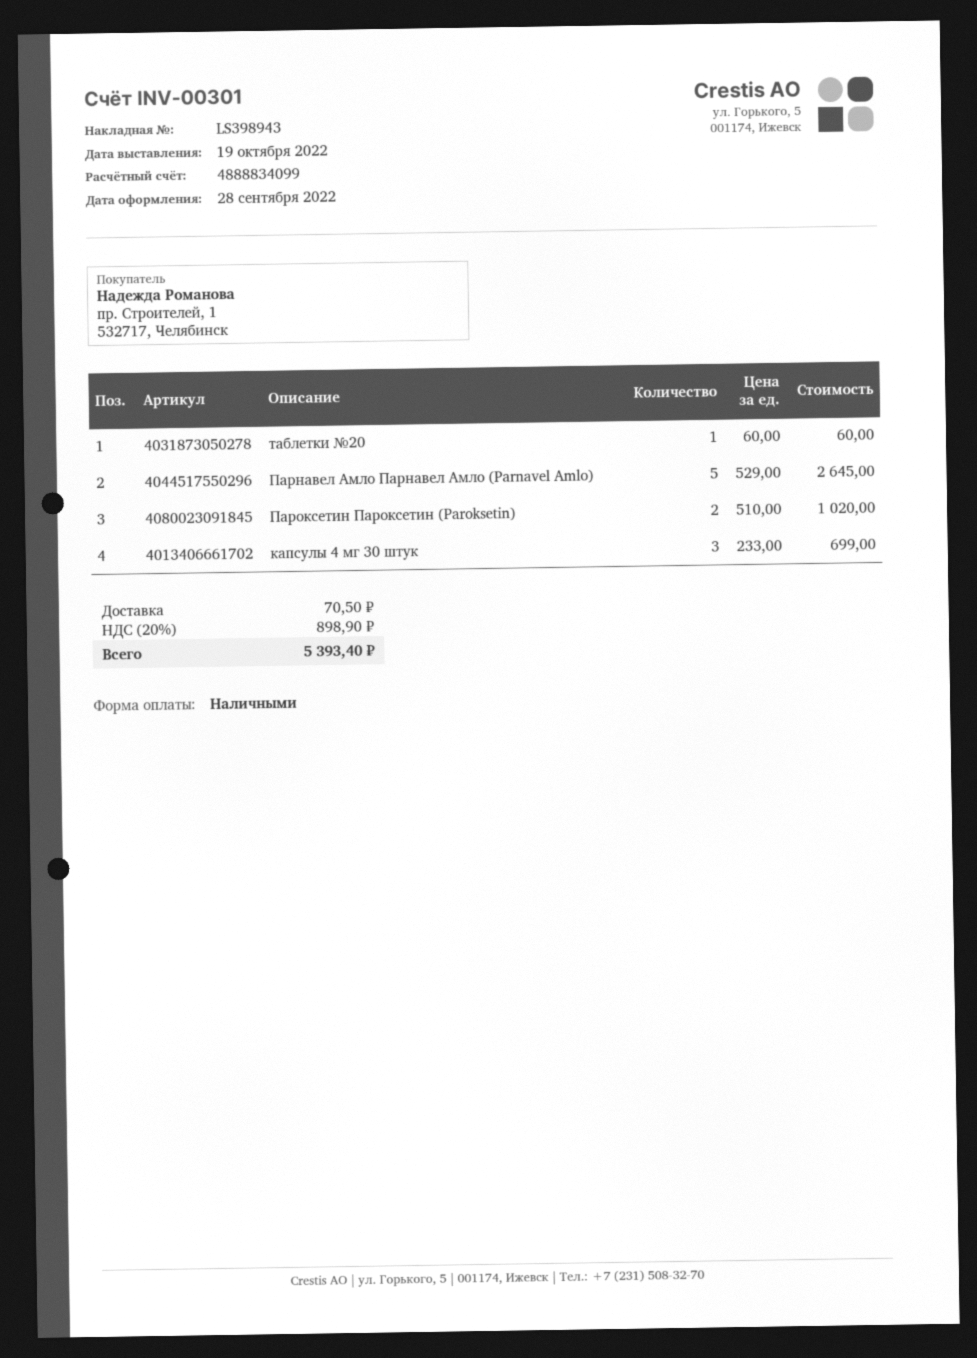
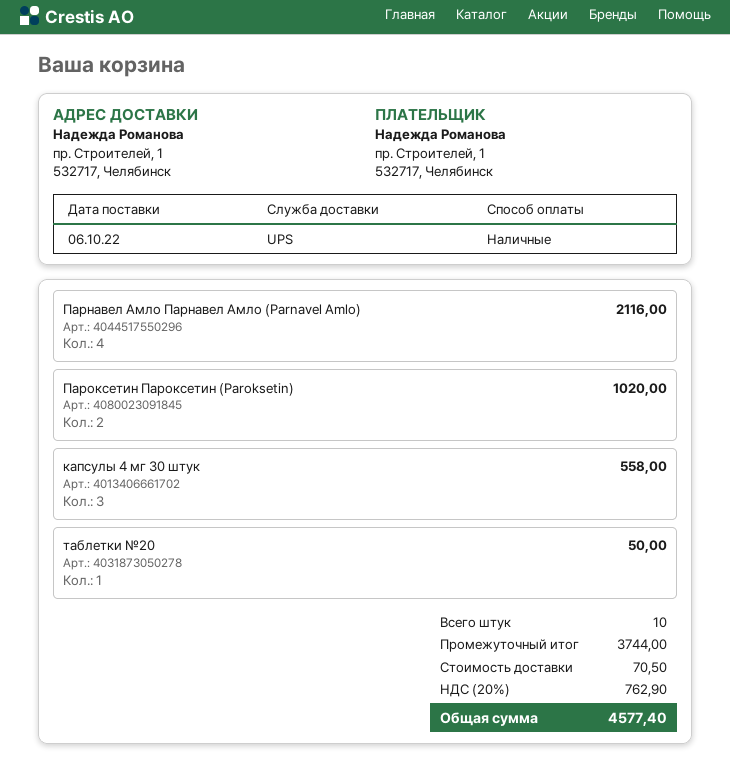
таблетки №20: 1 for 60.00 -> 1 for 50.00
Парнавел Амло Парнавел Амло (Parnavel Amlo): 5 for 2645.00 -> 4 for 2116.00
капсулы 4 мг 30 штук: 3 for 699.00 -> 3 for 558.00
tax: 20% = 898.90 -> 20% = 762.90
total: 5393.40 -> 4577.40

